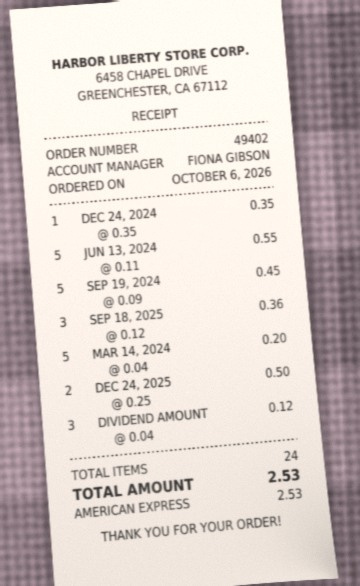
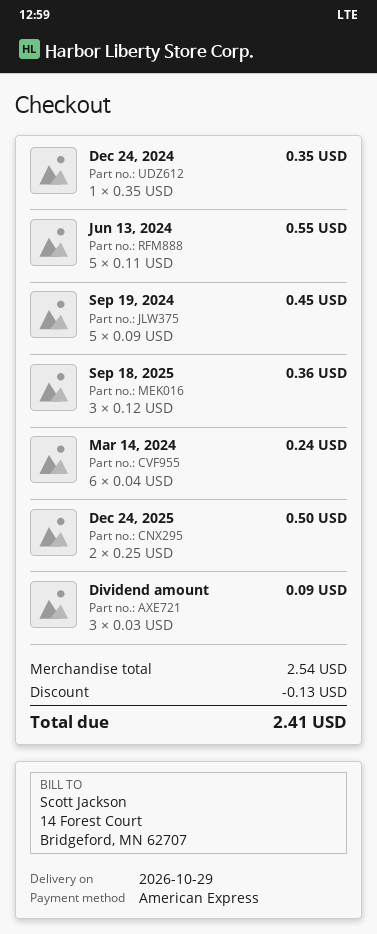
MAR 14, 2024: 5 x 0.04 = 0.20 -> 6 x 0.04 = 0.24
DIVIDEND AMOUNT: 3 x 0.04 = 0.12 -> 3 x 0.03 = 0.09
discount: none -> 0.13
total: 2.53 -> 2.41

